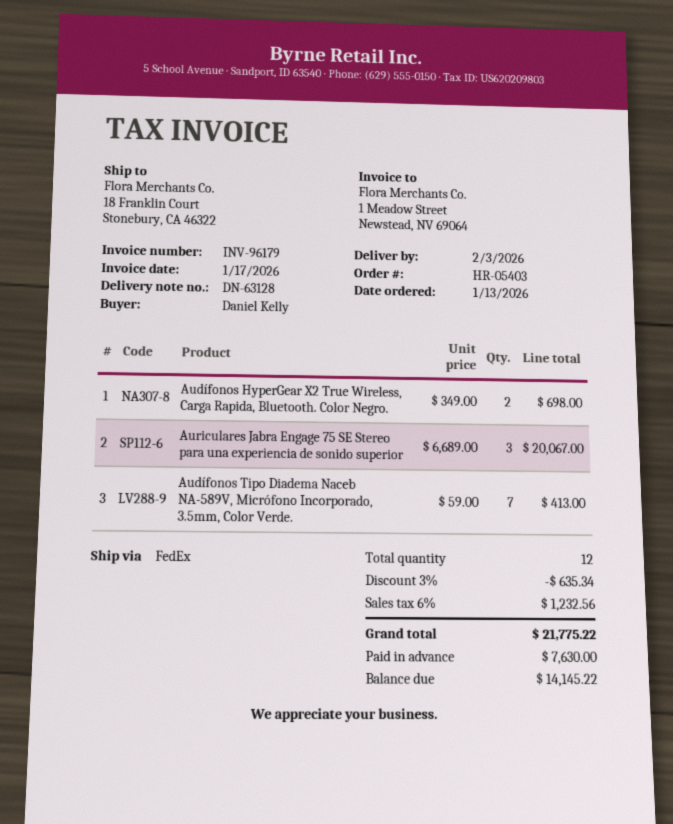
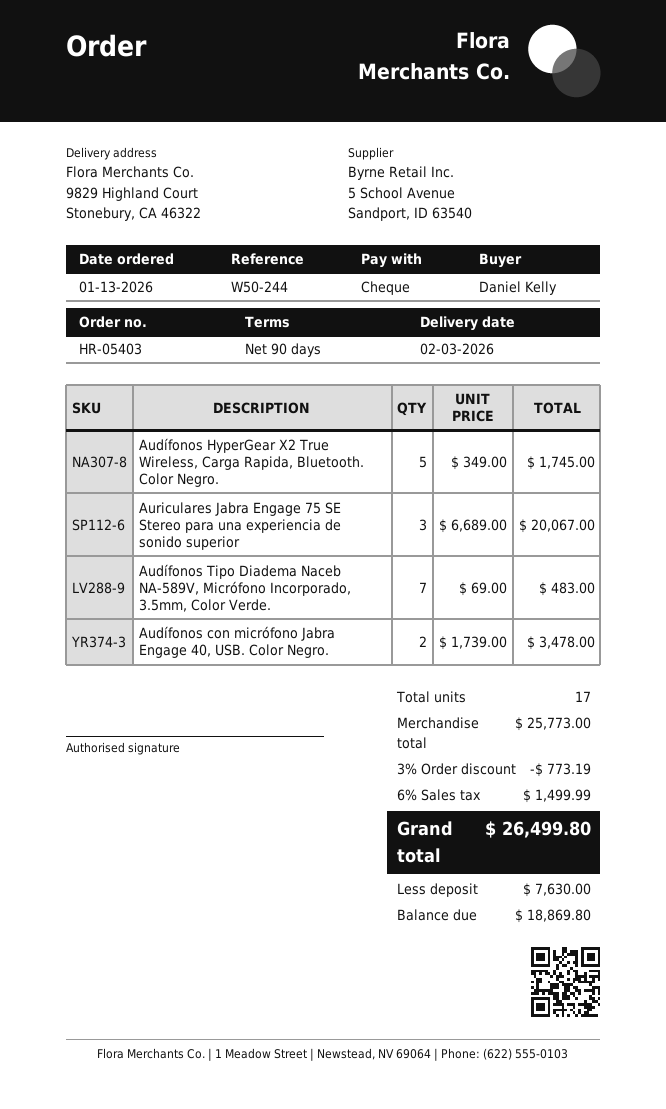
ship to: 18 Franklin Court, Stonebury, CA 46322 -> 9829 Highland Court, Stonebury, CA 46322
Audífonos HyperGear X2 True Wireless, Carga Rapida, Bluetooth. Color Negro.: 2 x 349.00 = 698.00 -> 5 x 349.00 = 1745.00
Audífonos Tipo Diadema Naceb NA-589V, Micrófono Incorporado, 3.5mm, Color Verde.: 7 x 59.00 = 413.00 -> 7 x 69.00 = 483.00
Audífonos con micrófono Jabra Engage 40, USB. Color Negro.: none -> 2 x 1739.00 = 3478.00
total quantity: 12 -> 17
discount: 3% = 635.34 -> 3% = 773.19
tax: 6% = 1232.56 -> 6% = 1499.99
total: 21775.22 -> 26499.80
balance: 14145.22 -> 18869.80

